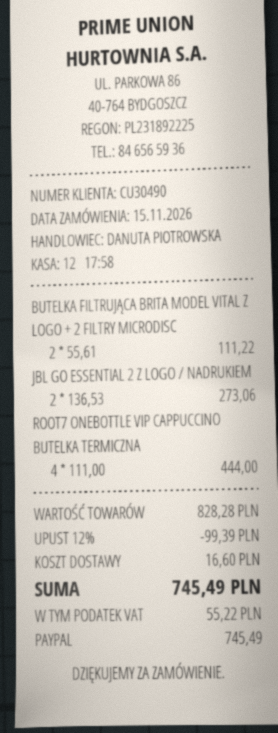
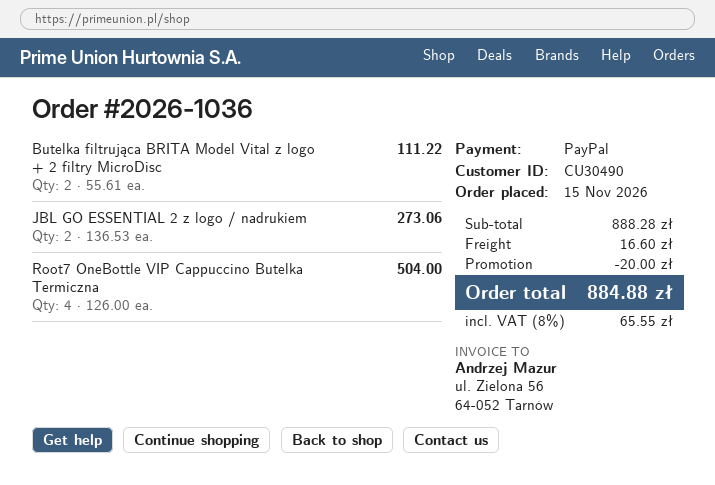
ROOT7 ONEBOTTLE VIP CAPPUCCINO BUTELKA TERMICZNA: 4 x 111.00 = 444.00 -> 4 x 126.00 = 504.00
subtotal: 828.28 -> 888.28
discount: 99.39 -> 20.00
tax: 55.22 -> 65.55
total: 745.49 -> 884.88

